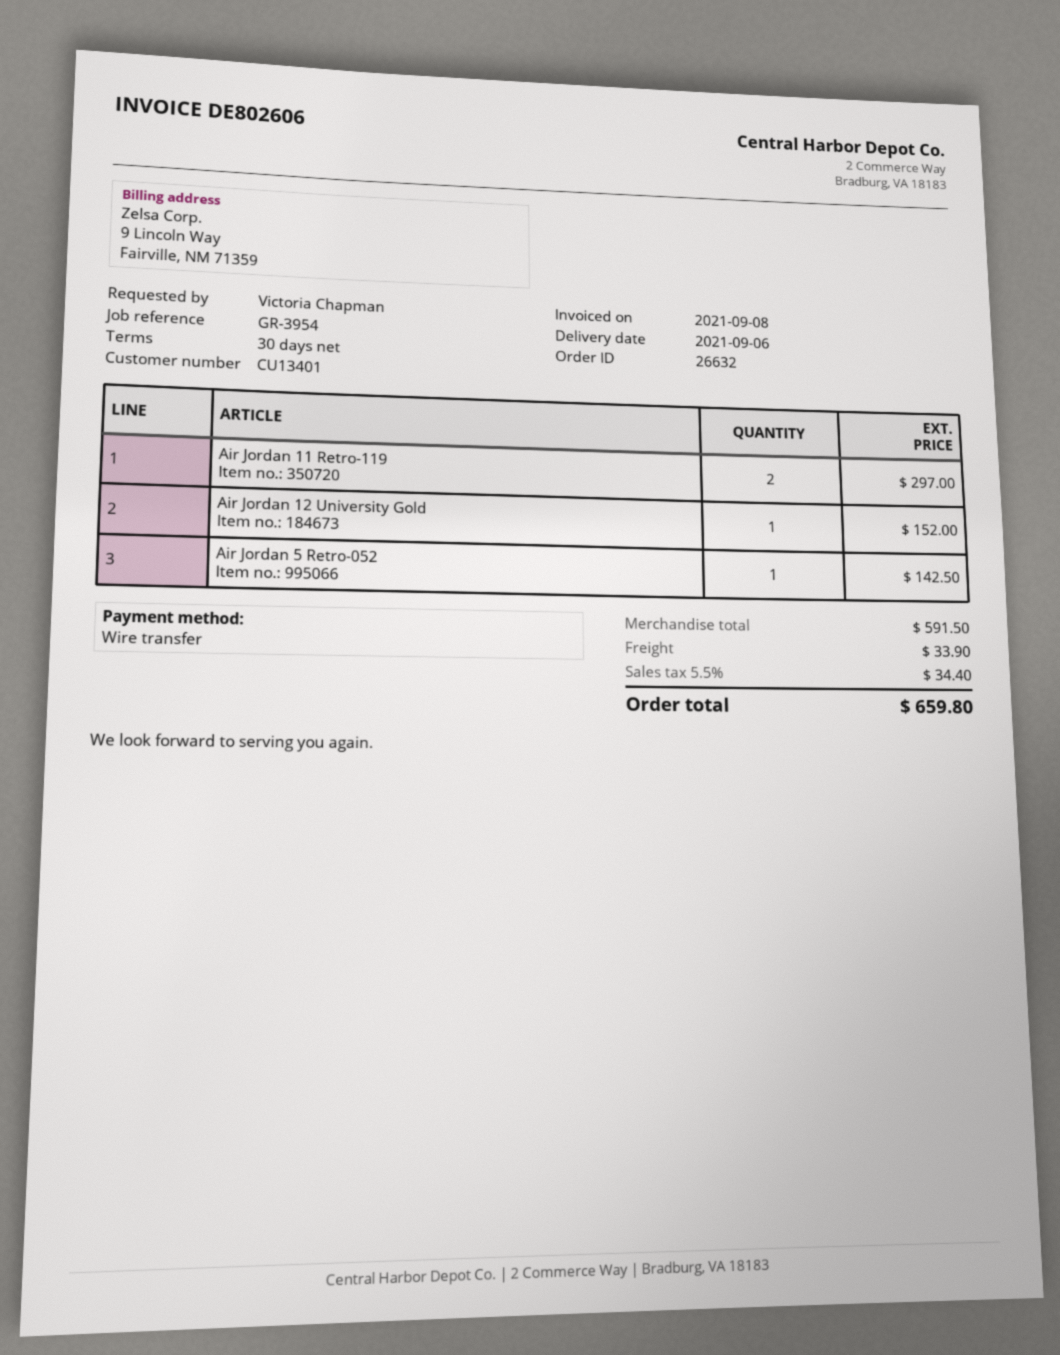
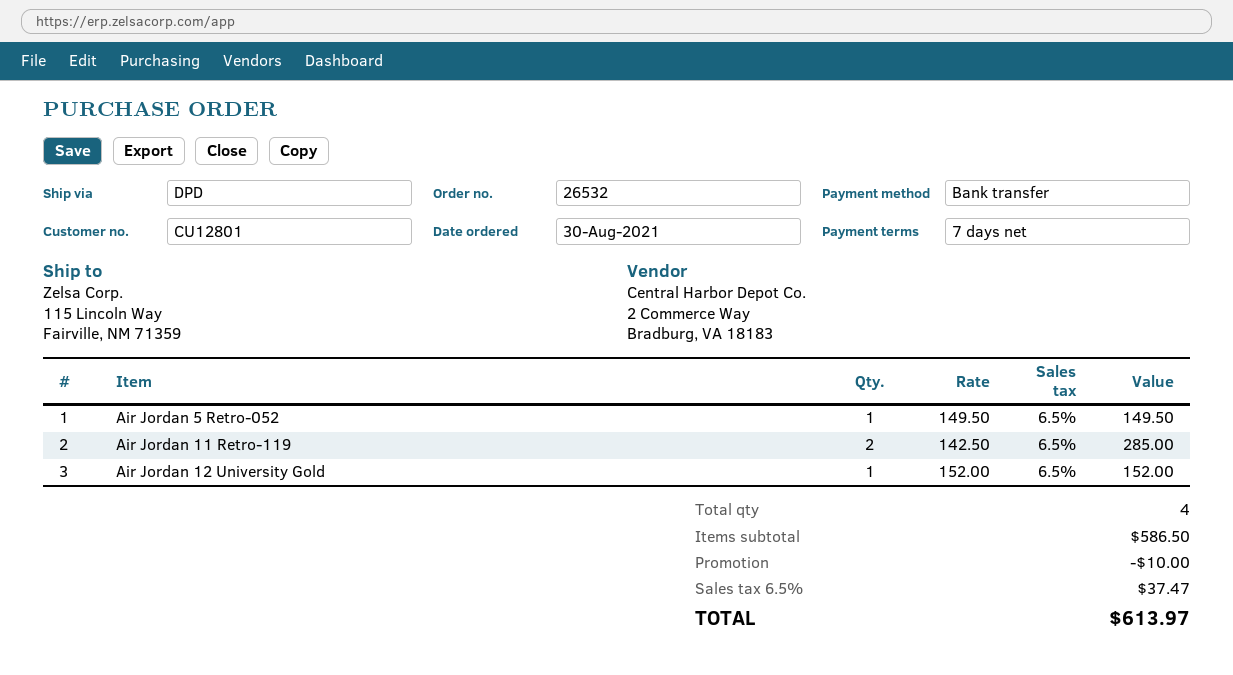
order number: 26632 -> 26532
payment terms: 30 days -> 7 days
customer number: CU13401 -> CU12801
Air Jordan 11 Retro-119: 2 for 297.00 -> 2 for 285.00
Air Jordan 5 Retro-052: 1 for 142.50 -> 1 for 149.50
subtotal: 591.50 -> 586.50
discount: none -> 10.00
shipping: 33.90 -> none
tax: 5.5% = 34.40 -> 6.5% = 37.47
total: 659.80 -> 613.97

